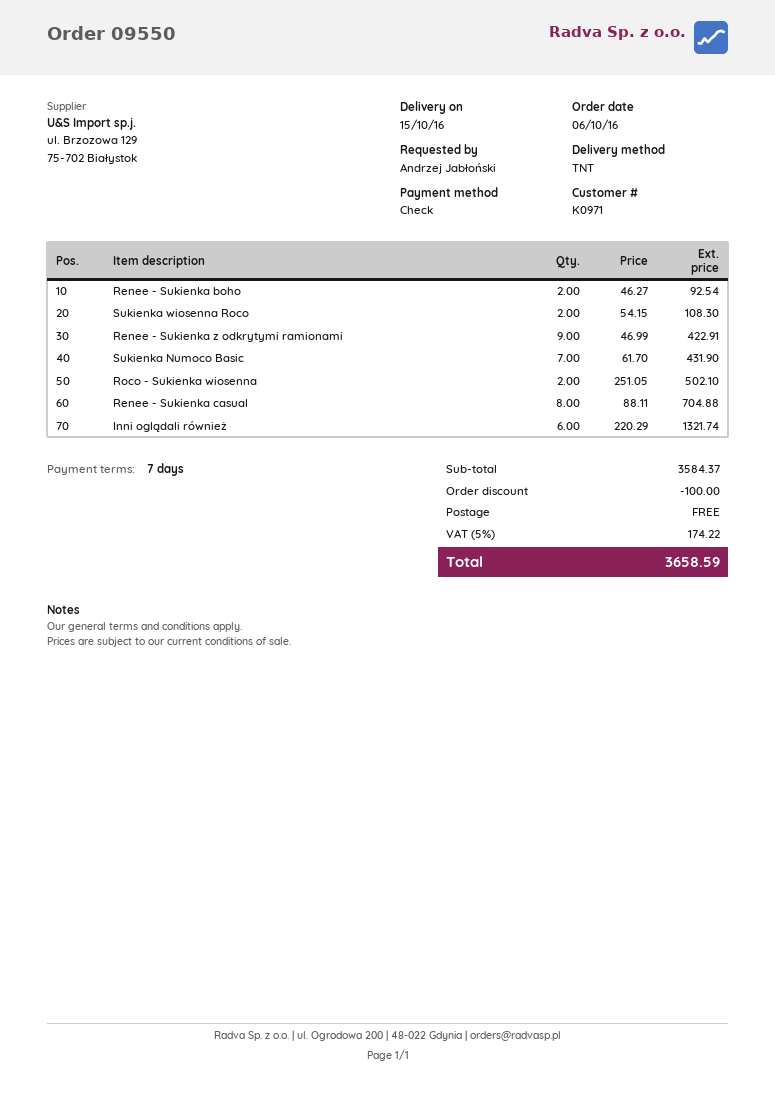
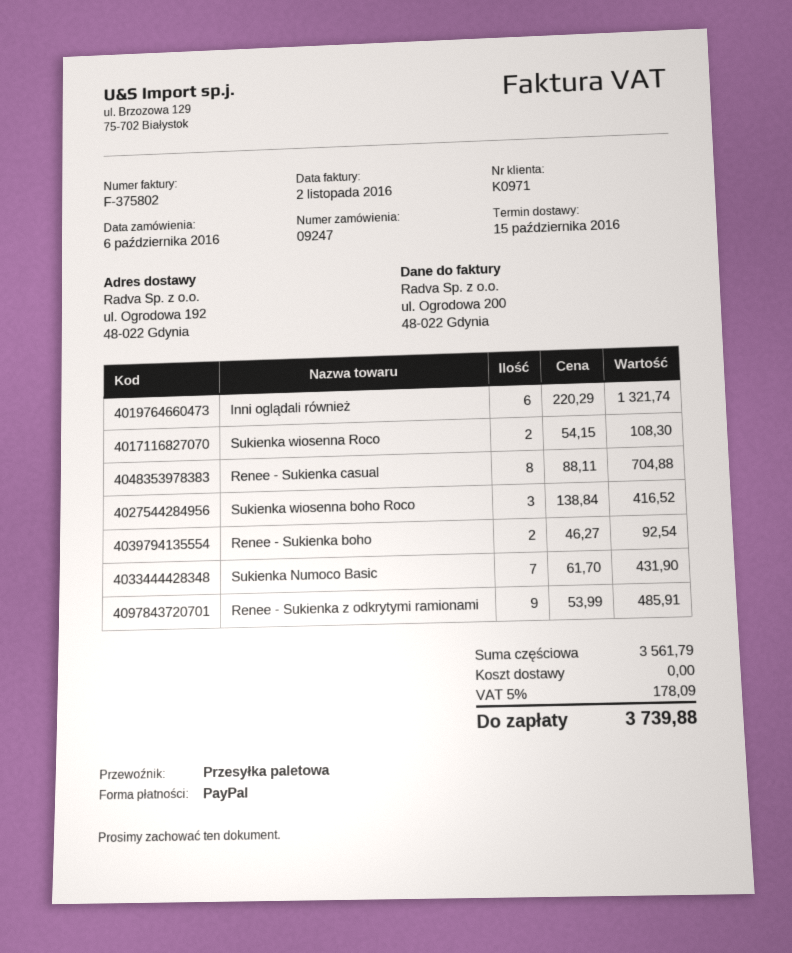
order number: 09550 -> 09247
payment method: cheque -> PayPal
shipping method: TNT -> pallet freight
Renee - Sukienka z odkrytymi ramionami: 9 x 46.99 = 422.91 -> 9 x 53.99 = 485.91
Roco - Sukienka wiosenna: 2 x 251.05 = 502.10 -> none
Sukienka wiosenna boho Roco: none -> 3 x 138.84 = 416.52
subtotal: 3584.37 -> 3561.79
discount: 100.00 -> none
tax: 5% = 174.22 -> 5% = 178.09
total: 3658.59 -> 3739.88

